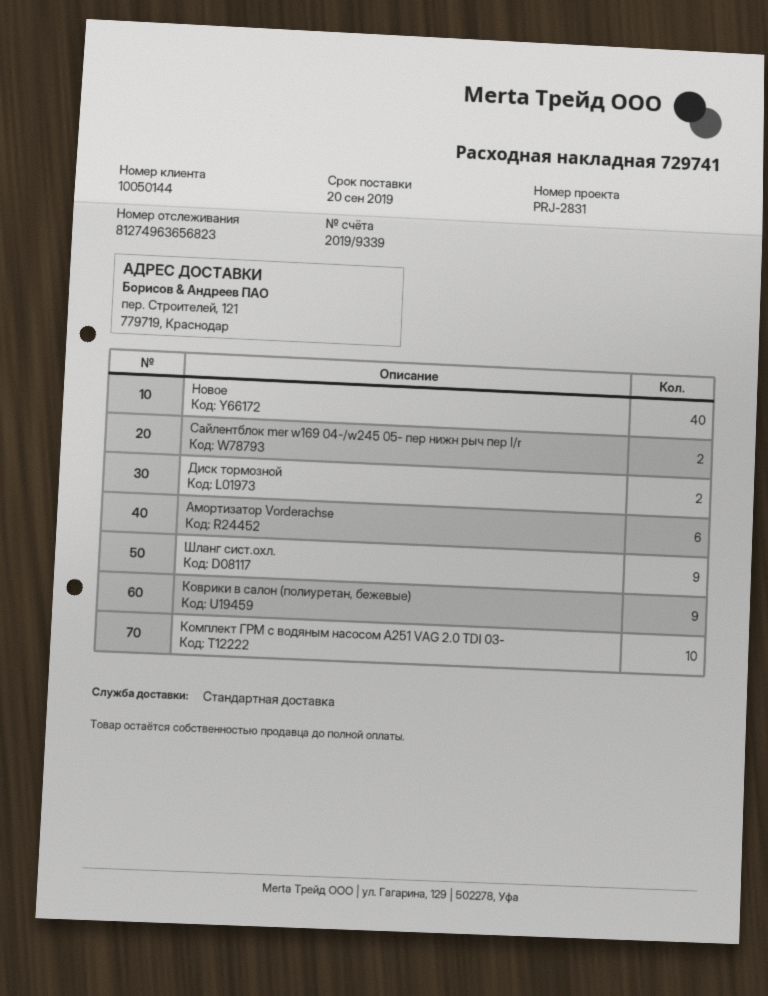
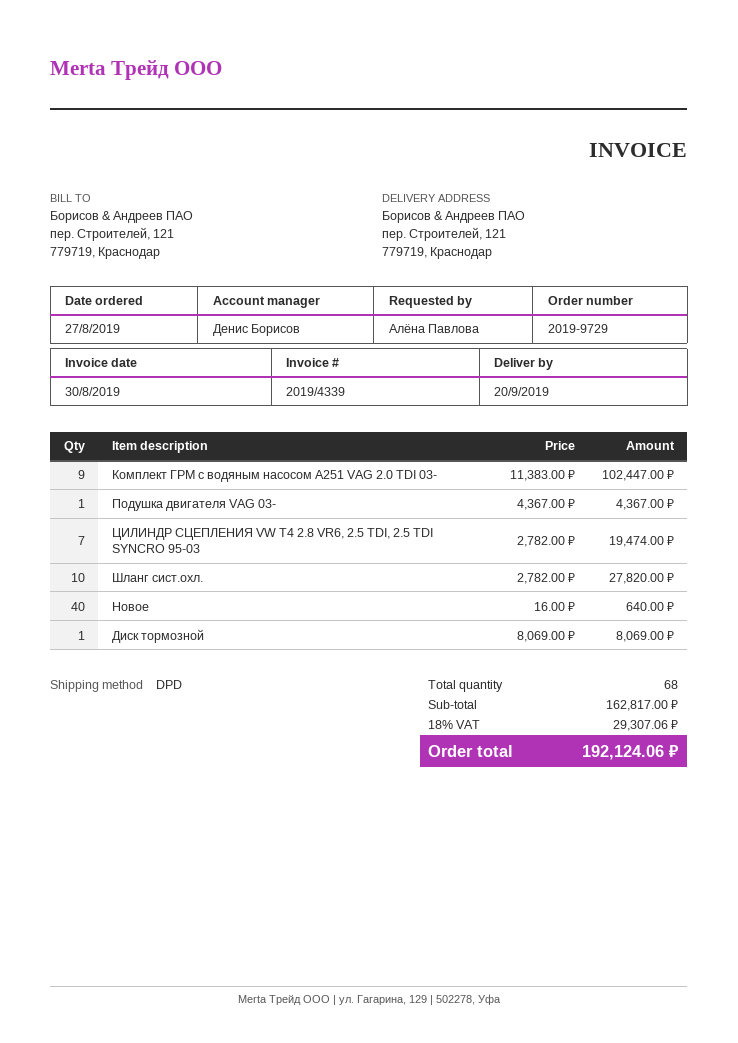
invoice number: 2019/9339 -> 2019/4339
shipping method: standard -> DPD
Сайлентблок mer w169 04-/w245 05- пер нижн рыч пер l/r: 2 -> none
Диск тормозной: 2 -> 1
Амортизатор Vorderachse: 6 -> none
Шланг сист.охл.: 9 -> 10
Коврики в салон (полиуретан, бежевые): 9 -> none
Комплект ГРМ с водяным насосом A251 VAG 2.0 TDI 03-: 10 -> 9
Подушка двигателя VAG 03-: none -> 1
ЦИЛИНДР СЦЕПЛЕНИЯ VW T4 2.8 VR6, 2.5 TDI, 2.5 TDI SYNCRO 95-03: none -> 7

